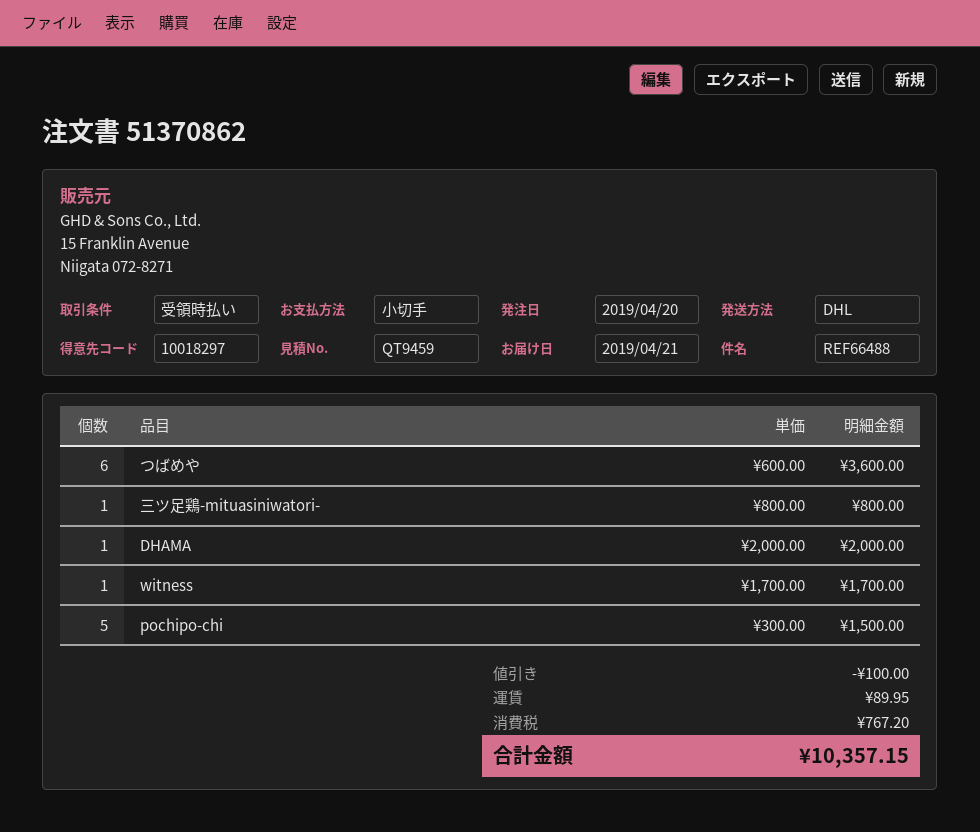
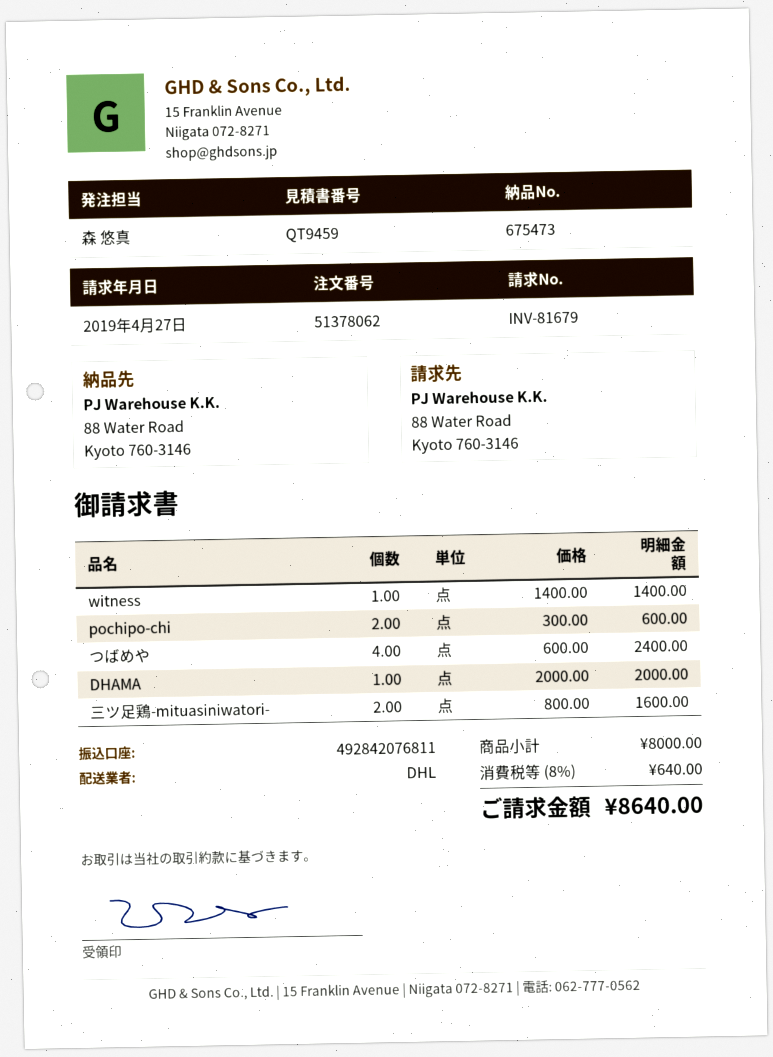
order number: 51370862 -> 51378062
つばめや: 6 x 600.00 = 3600.00 -> 4 x 600.00 = 2400.00
三ツ足鶏-mituasiniwatori-: 1 x 800.00 = 800.00 -> 2 x 800.00 = 1600.00
witness: 1 x 1700.00 = 1700.00 -> 1 x 1400.00 = 1400.00
pochipo-chi: 5 x 300.00 = 1500.00 -> 2 x 300.00 = 600.00
discount: 100.00 -> none
shipping: 89.95 -> none
tax: 767.20 -> 640.00
total: 10357.15 -> 8640.00

